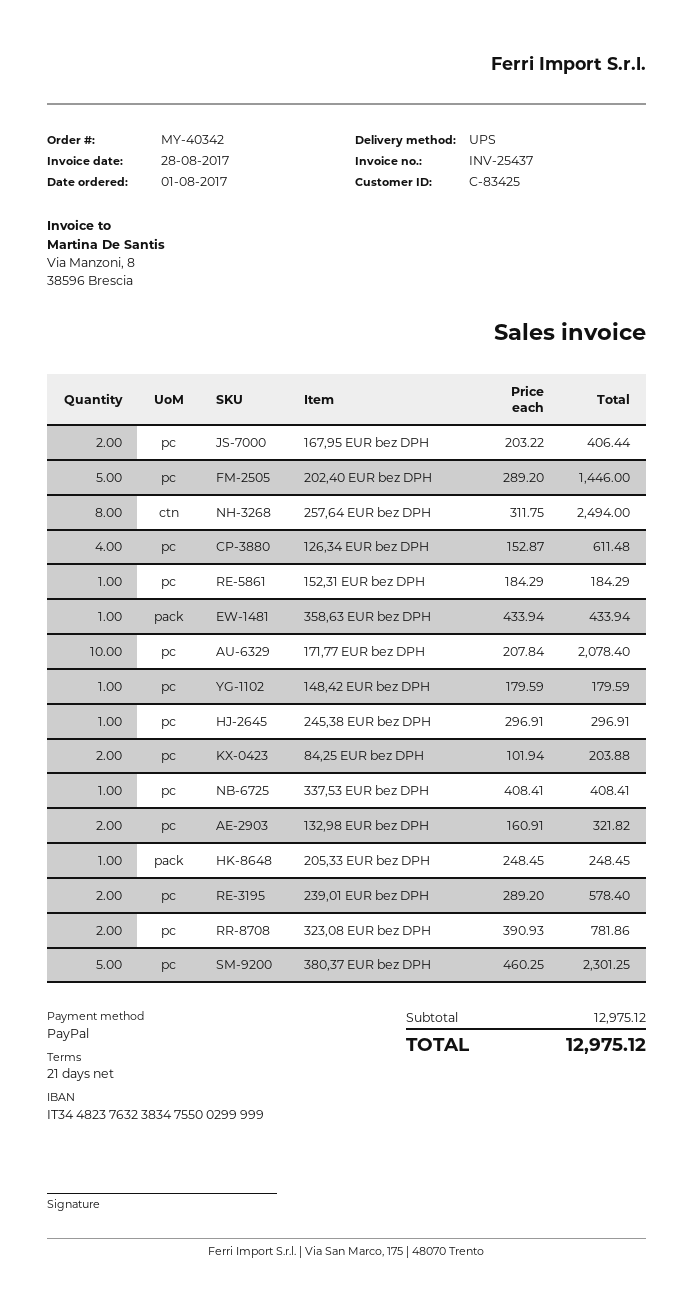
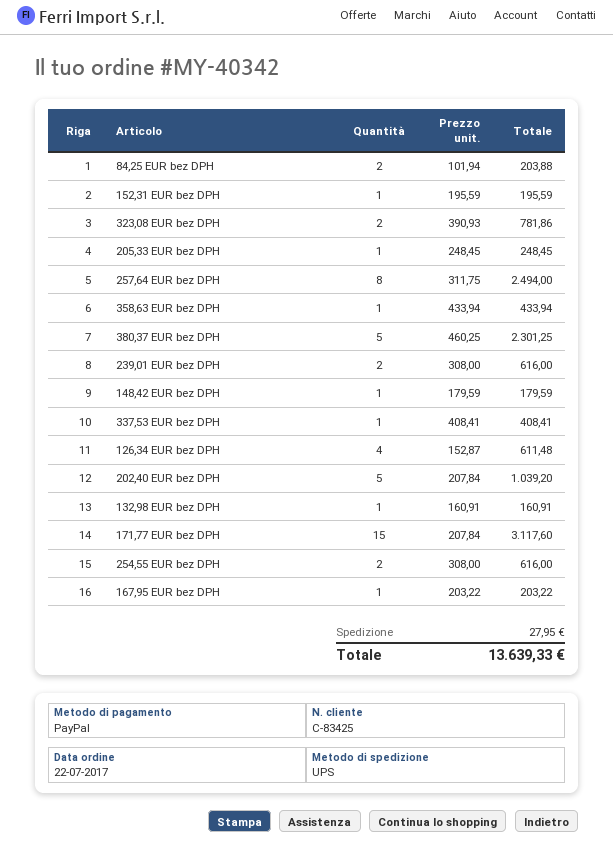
order date: 2017-08-01 -> 2017-07-22
167,95 EUR bez DPH: 2 x 203.22 = 406.44 -> 1 x 203.22 = 203.22
202,40 EUR bez DPH: 5 x 289.20 = 1446.00 -> 5 x 207.84 = 1039.20
152,31 EUR bez DPH: 1 x 184.29 = 184.29 -> 1 x 195.59 = 195.59
171,77 EUR bez DPH: 10 x 207.84 = 2078.40 -> 15 x 207.84 = 3117.60
245,38 EUR bez DPH: 1 x 296.91 = 296.91 -> none
132,98 EUR bez DPH: 2 x 160.91 = 321.82 -> 1 x 160.91 = 160.91
239,01 EUR bez DPH: 2 x 289.20 = 578.40 -> 2 x 308.00 = 616.00
254,55 EUR bez DPH: none -> 2 x 308.00 = 616.00
shipping: none -> 27.95
total: 12975.12 -> 13639.33

